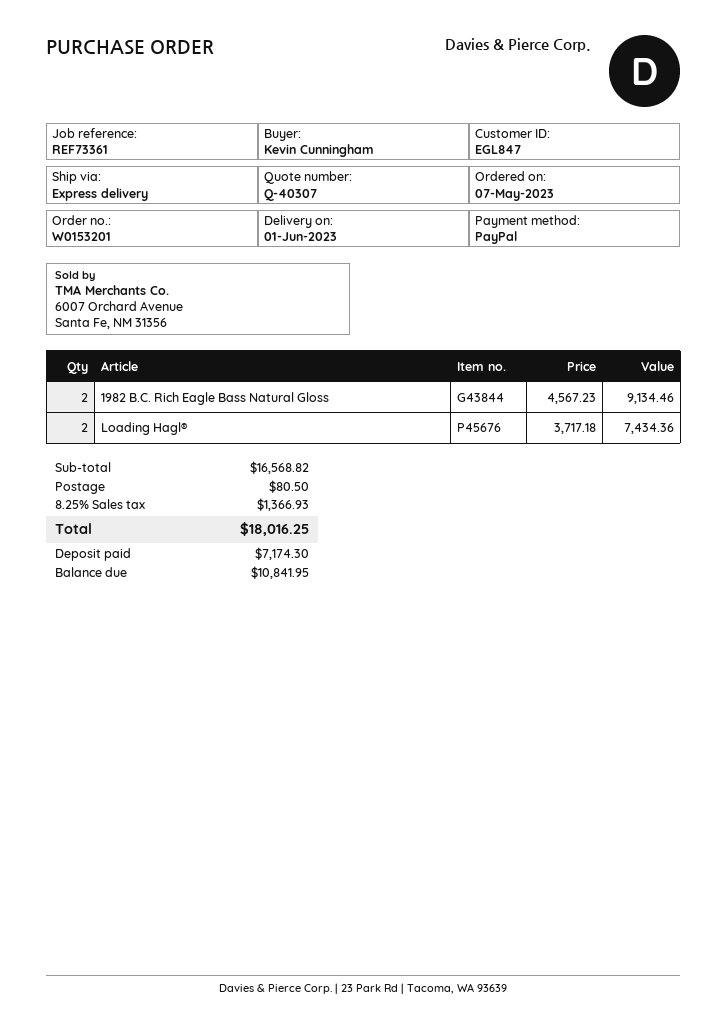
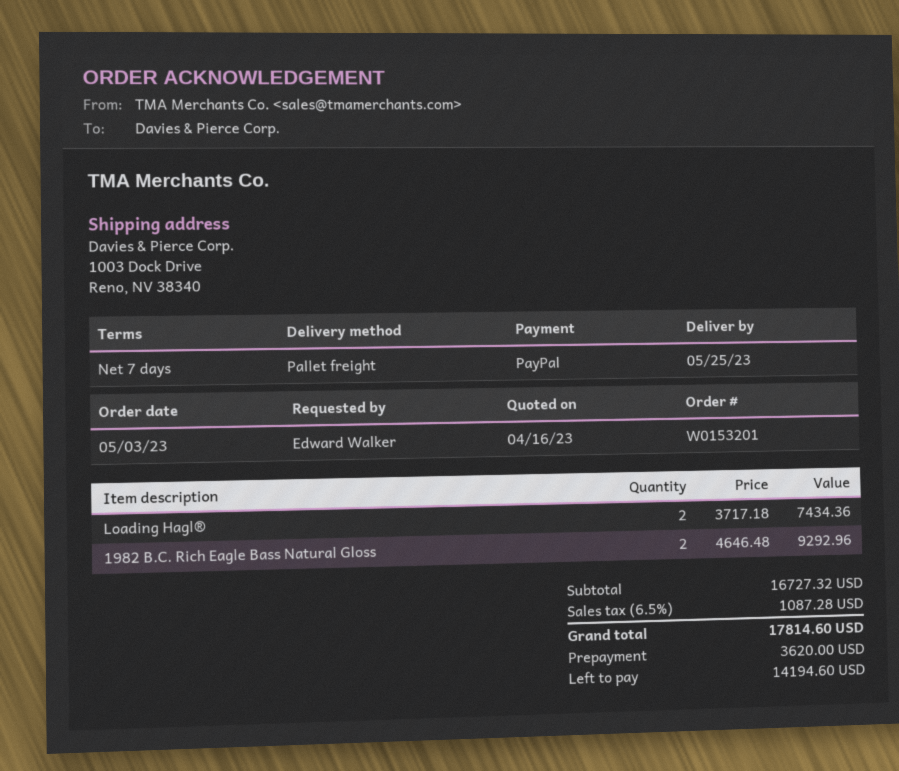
order date: 2023-05-07 -> 2023-05-03
delivery date: 2023-06-01 -> 2023-05-25
ordered by: Kevin Cunningham -> Edward Walker
shipping method: express -> pallet freight
1982 B.C. Rich Eagle Bass Natural Gloss: 2 x 4567.23 = 9134.46 -> 2 x 4646.48 = 9292.96
subtotal: 16568.82 -> 16727.32
shipping: 80.50 -> none
tax: 8.25% = 1366.93 -> 6.5% = 1087.28
total: 18016.25 -> 17814.60
deposit: 7174.30 -> 3620.00
balance: 10841.95 -> 14194.60

